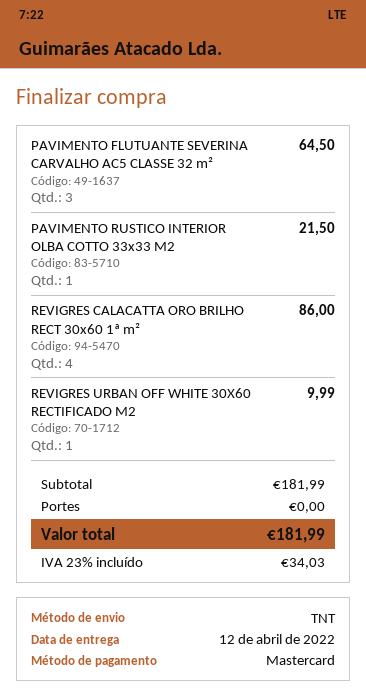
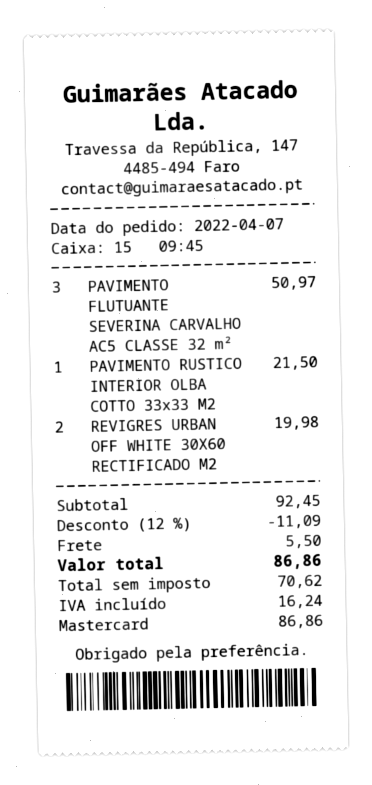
PAVIMENTO FLUTUANTE SEVERINA CARVALHO AC5 CLASSE 32 m²: 3 for 64.50 -> 3 for 50.97
REVIGRES CALACATTA ORO BRILHO RECT 30x60 1ª m²: 4 for 86.00 -> none
REVIGRES URBAN OFF WHITE 30X60 RECTIFICADO M2: 1 for 9.99 -> 2 for 19.98
subtotal: 181.99 -> 92.45
discount: none -> 12% = 11.09
shipping: 0.00 -> 5.50
tax: 34.03 -> 16.24
total: 181.99 -> 86.86

